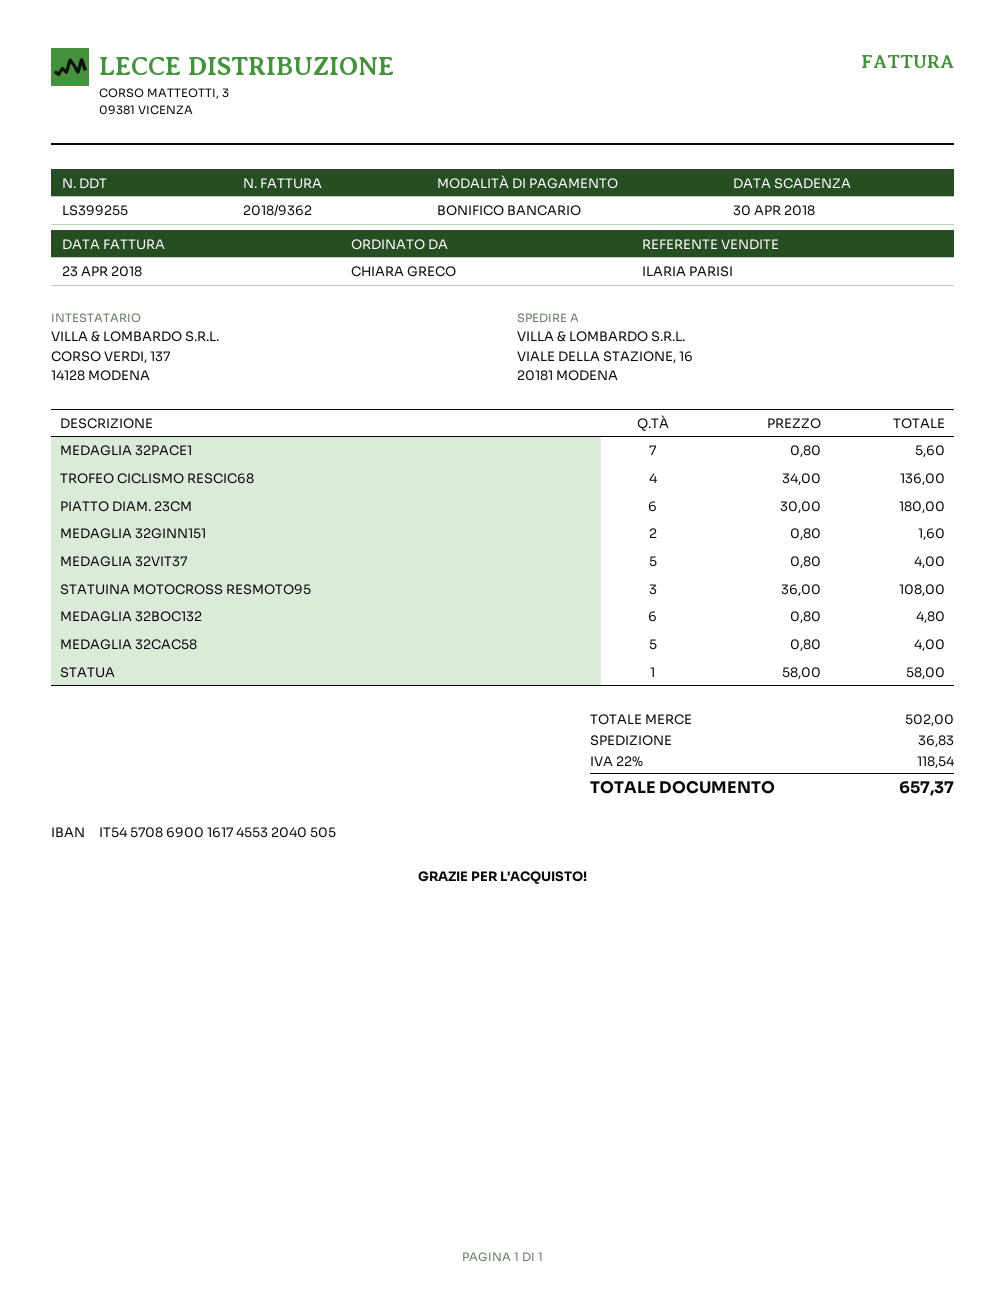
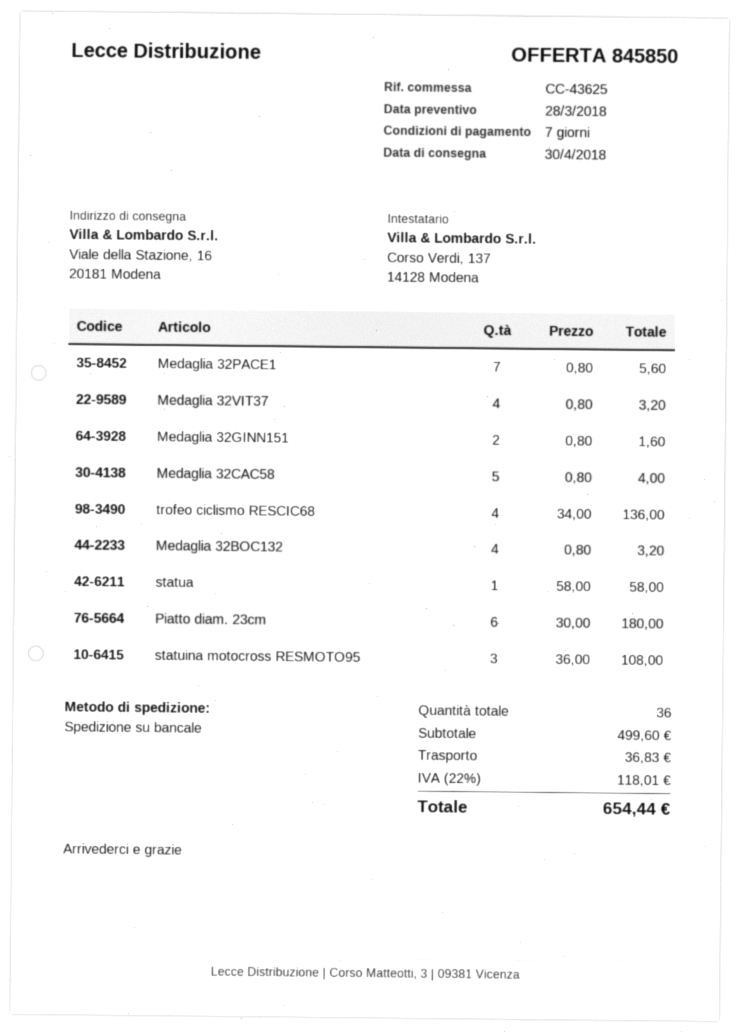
MEDAGLIA 32VIT37: 5 x 0.80 = 4.00 -> 4 x 0.80 = 3.20
MEDAGLIA 32BOC132: 6 x 0.80 = 4.80 -> 4 x 0.80 = 3.20
subtotal: 502.00 -> 499.60
tax: 22% = 118.54 -> 22% = 118.01
total: 657.37 -> 654.44

